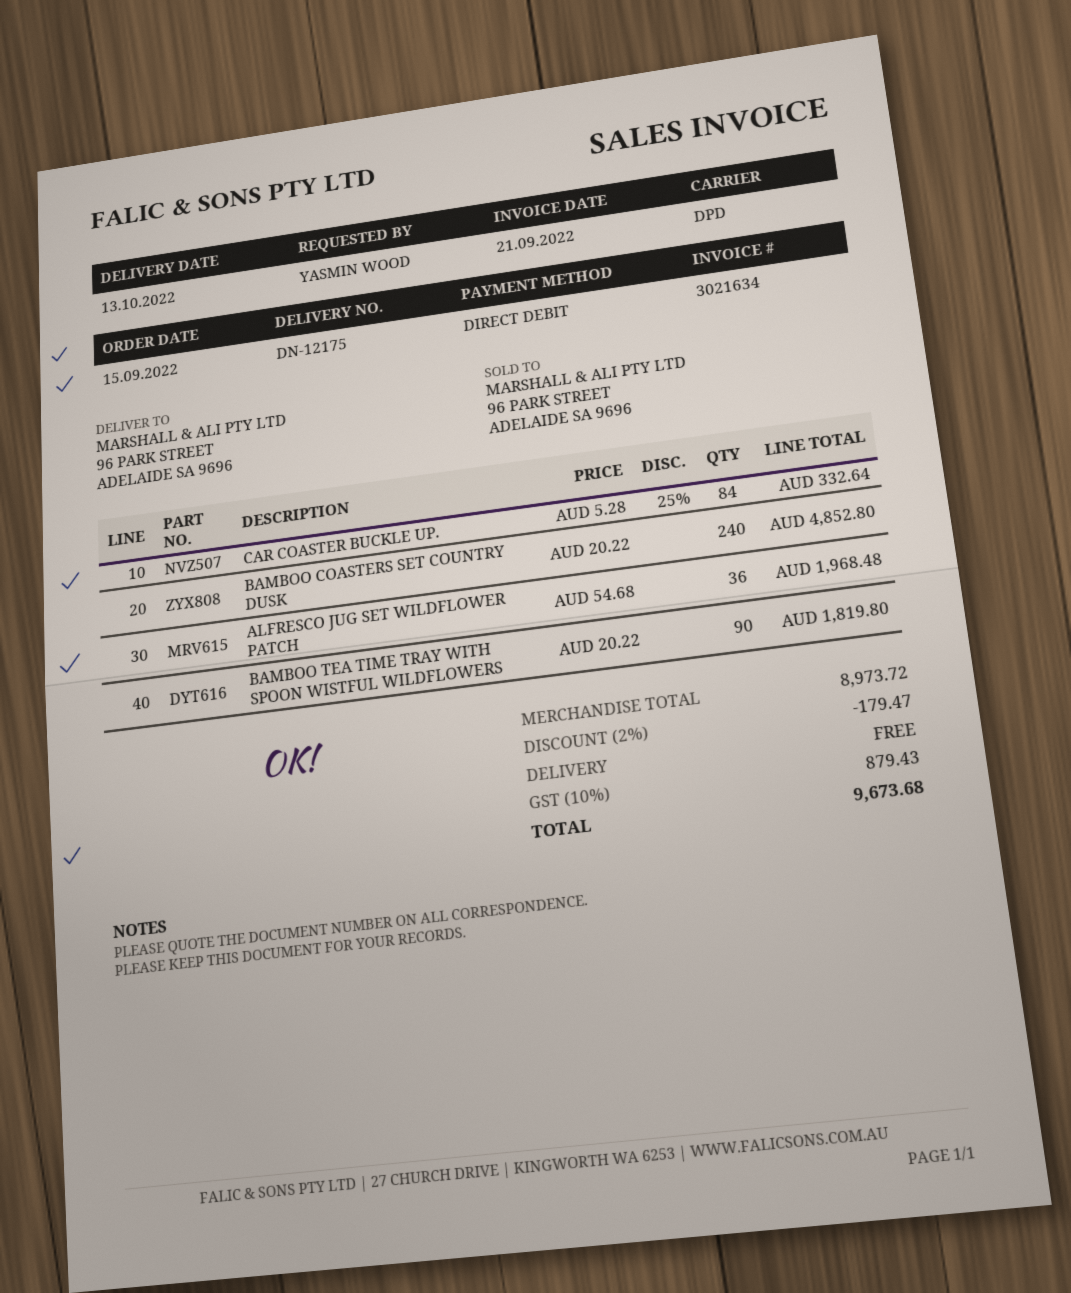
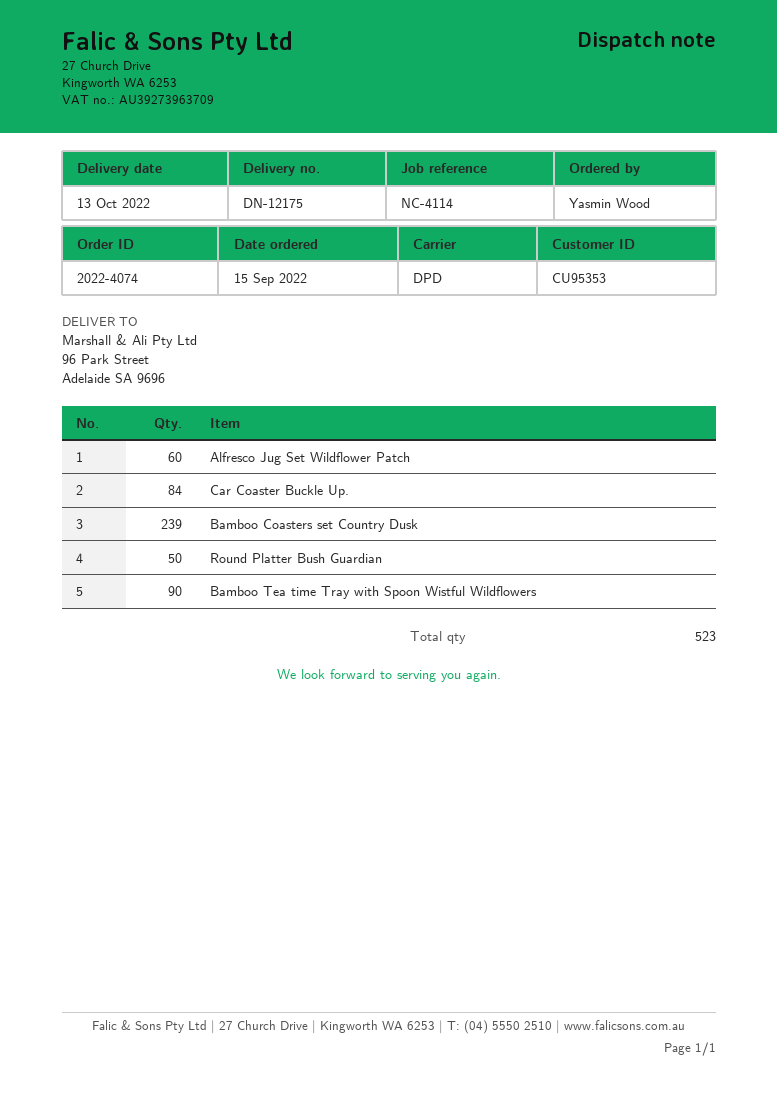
BAMBOO COASTERS SET COUNTRY DUSK: 240 -> 239
ALFRESCO JUG SET WILDFLOWER PATCH: 36 -> 60
Round Platter Bush Guardian: none -> 50

